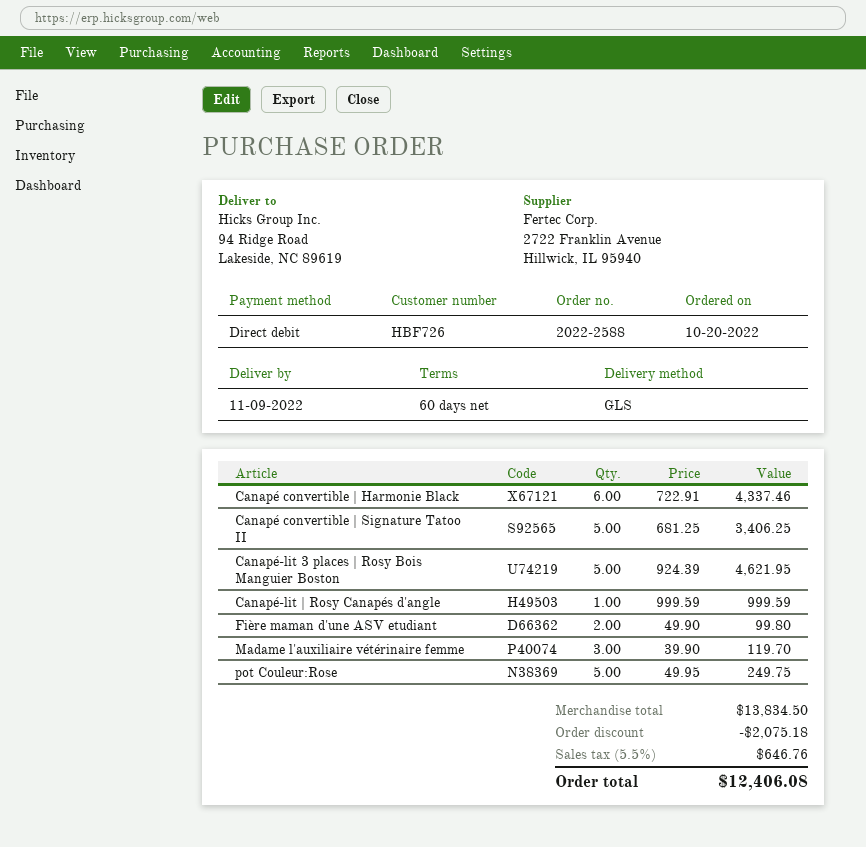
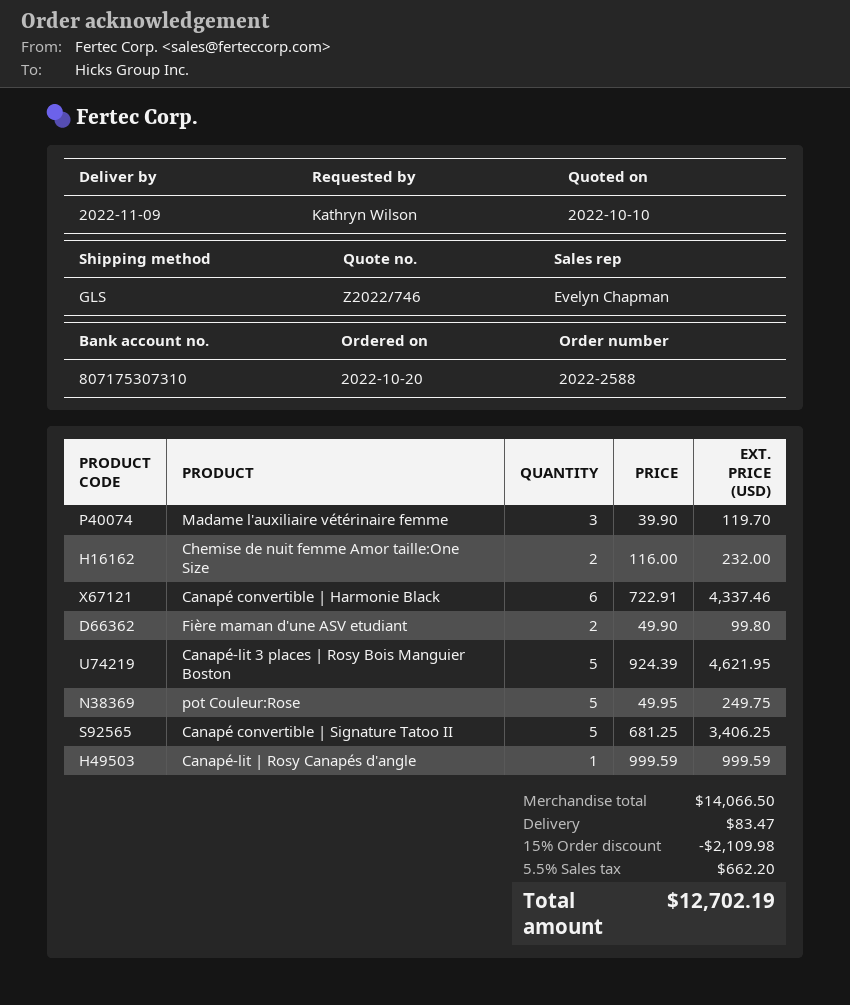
Chemise de nuit femme Amor taille:One Size: none -> 2 x 116.00 = 232.00
subtotal: 13834.50 -> 14066.50
discount: 2075.18 -> 2109.98
shipping: none -> 83.47
tax: 5.5% = 646.76 -> 5.5% = 662.20
total: 12406.08 -> 12702.19

